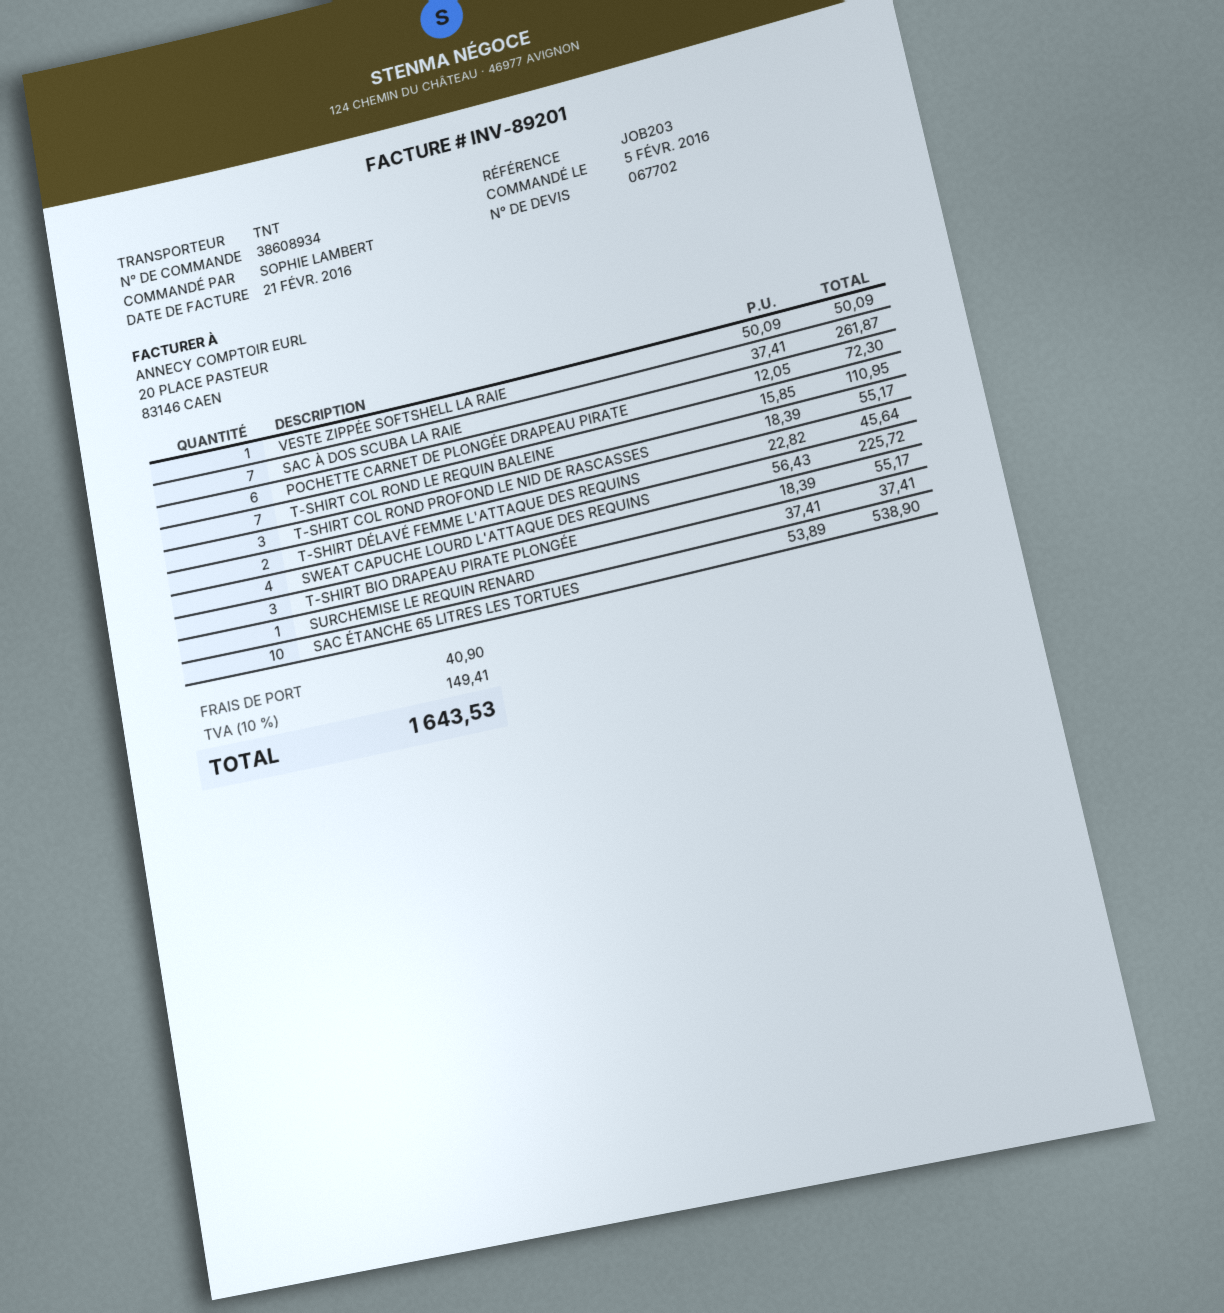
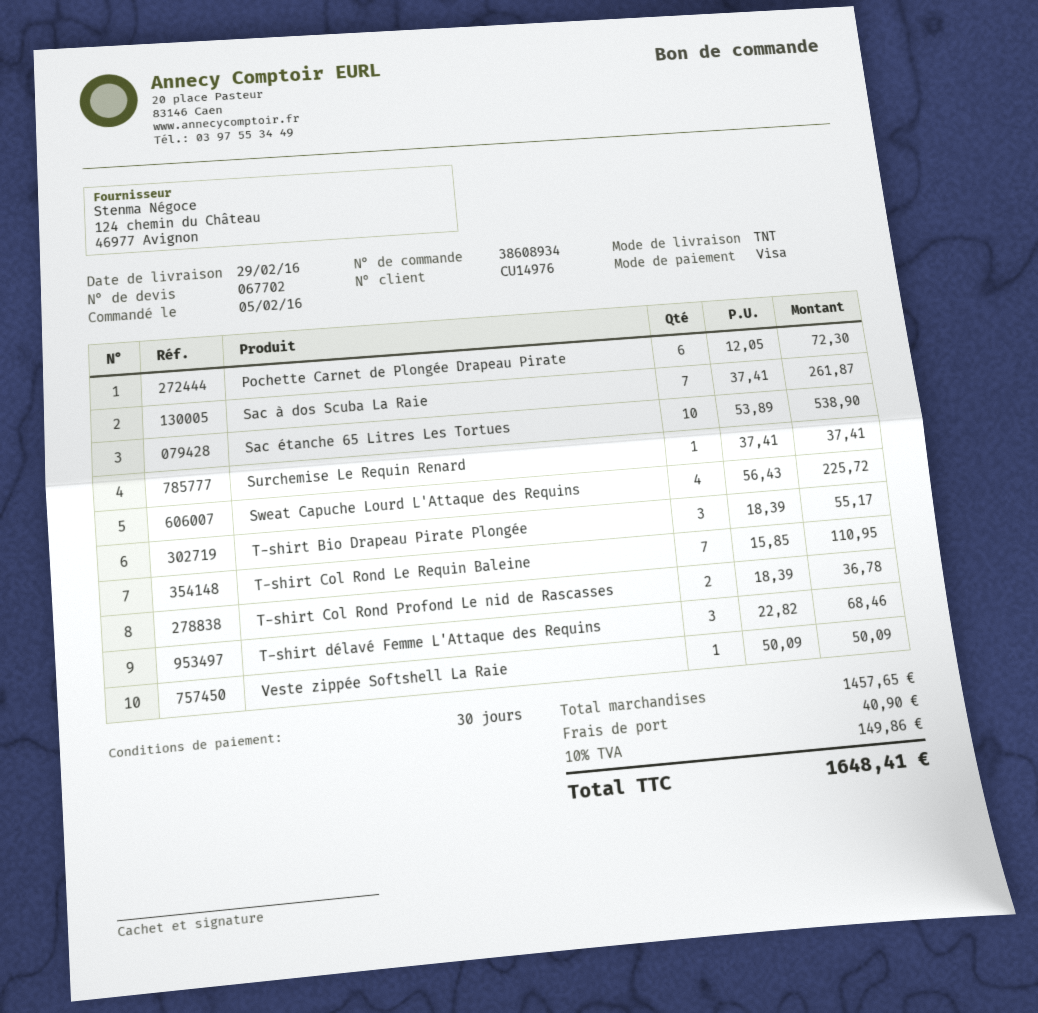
T-SHIRT COL ROND PROFOND LE NID DE RASCASSES: 3 x 18.39 = 55.17 -> 2 x 18.39 = 36.78
T-SHIRT DÉLAVÉ FEMME L'ATTAQUE DES REQUINS: 2 x 22.82 = 45.64 -> 3 x 22.82 = 68.46
tax: 10% = 149.41 -> 10% = 149.86
total: 1643.53 -> 1648.41

